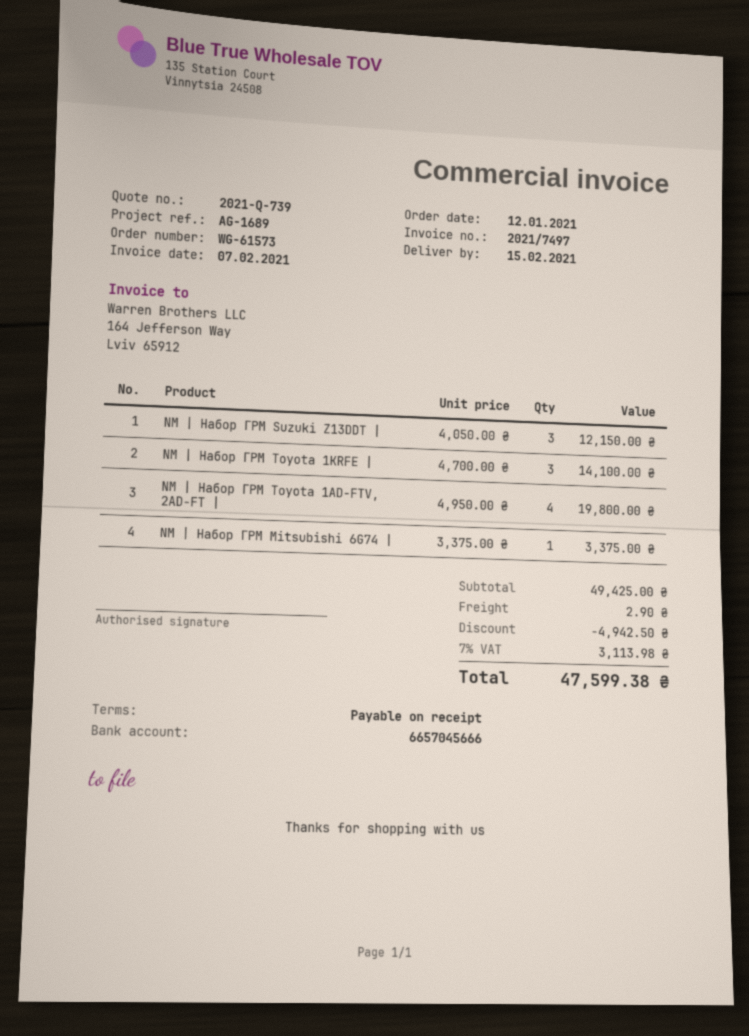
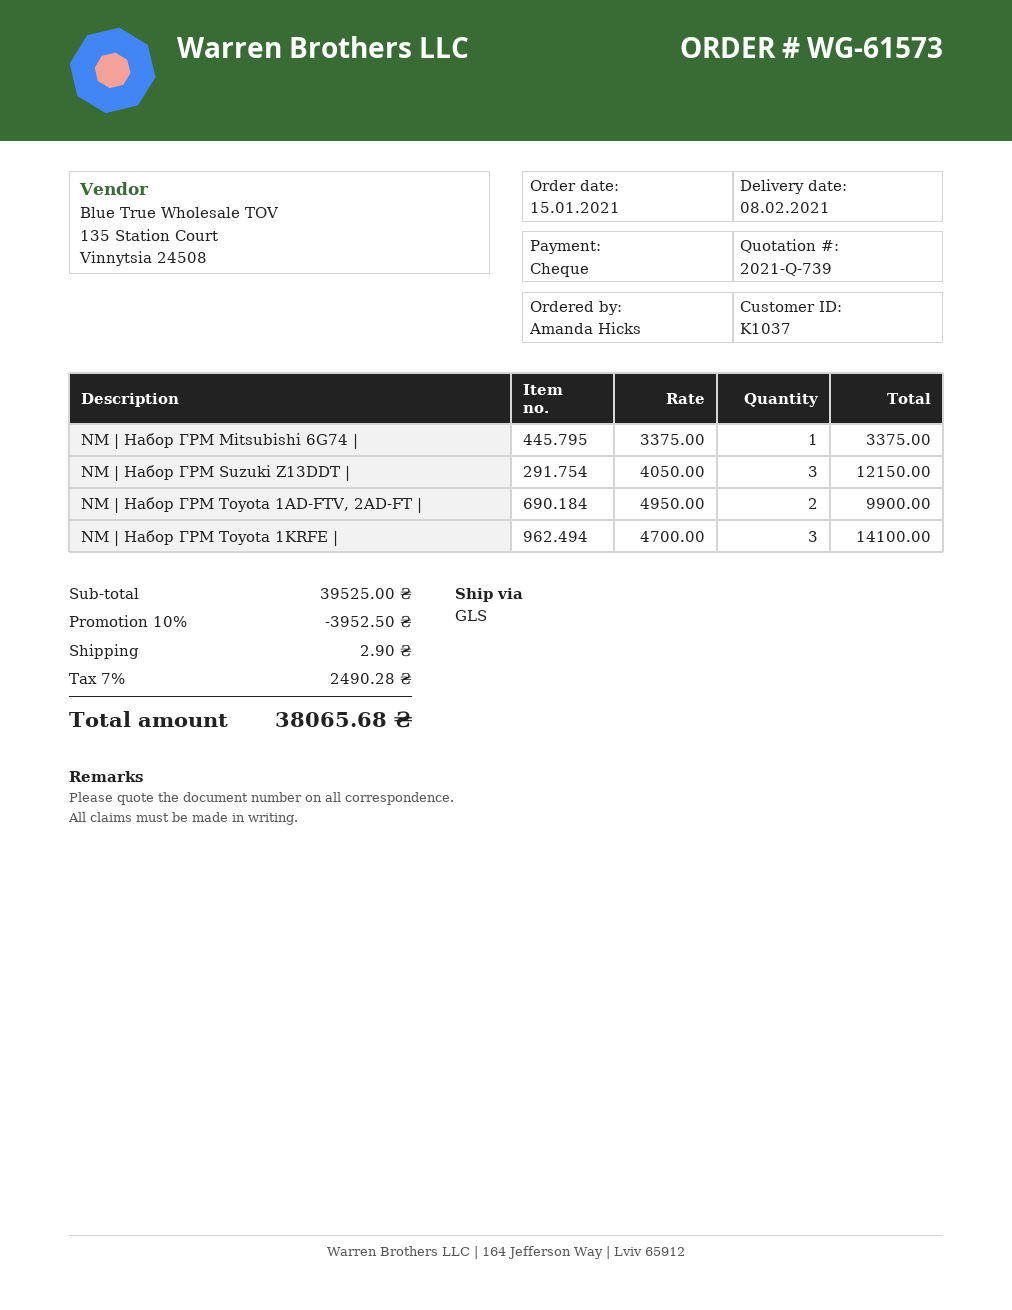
order date: 2021-01-12 -> 2021-01-15
delivery date: 2021-02-15 -> 2021-02-08
NM | Набор ГРМ Toyota 1AD-FTV, 2AD-FT |: 4 x 4950.00 = 19800.00 -> 2 x 4950.00 = 9900.00
subtotal: 49425.00 -> 39525.00
discount: 4942.50 -> 3952.50
tax: 7% = 3113.98 -> 7% = 2490.28
total: 47599.38 -> 38065.68

